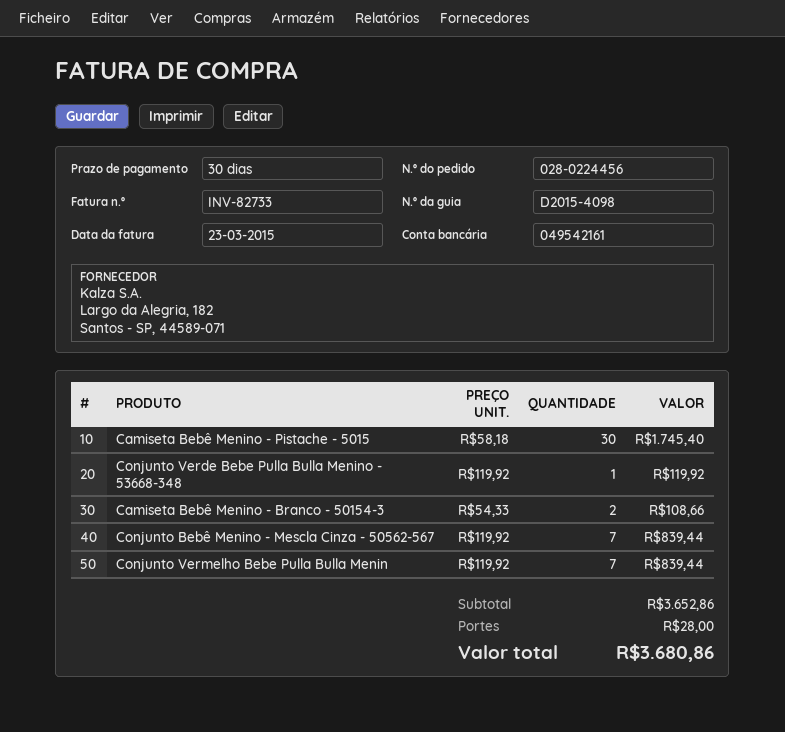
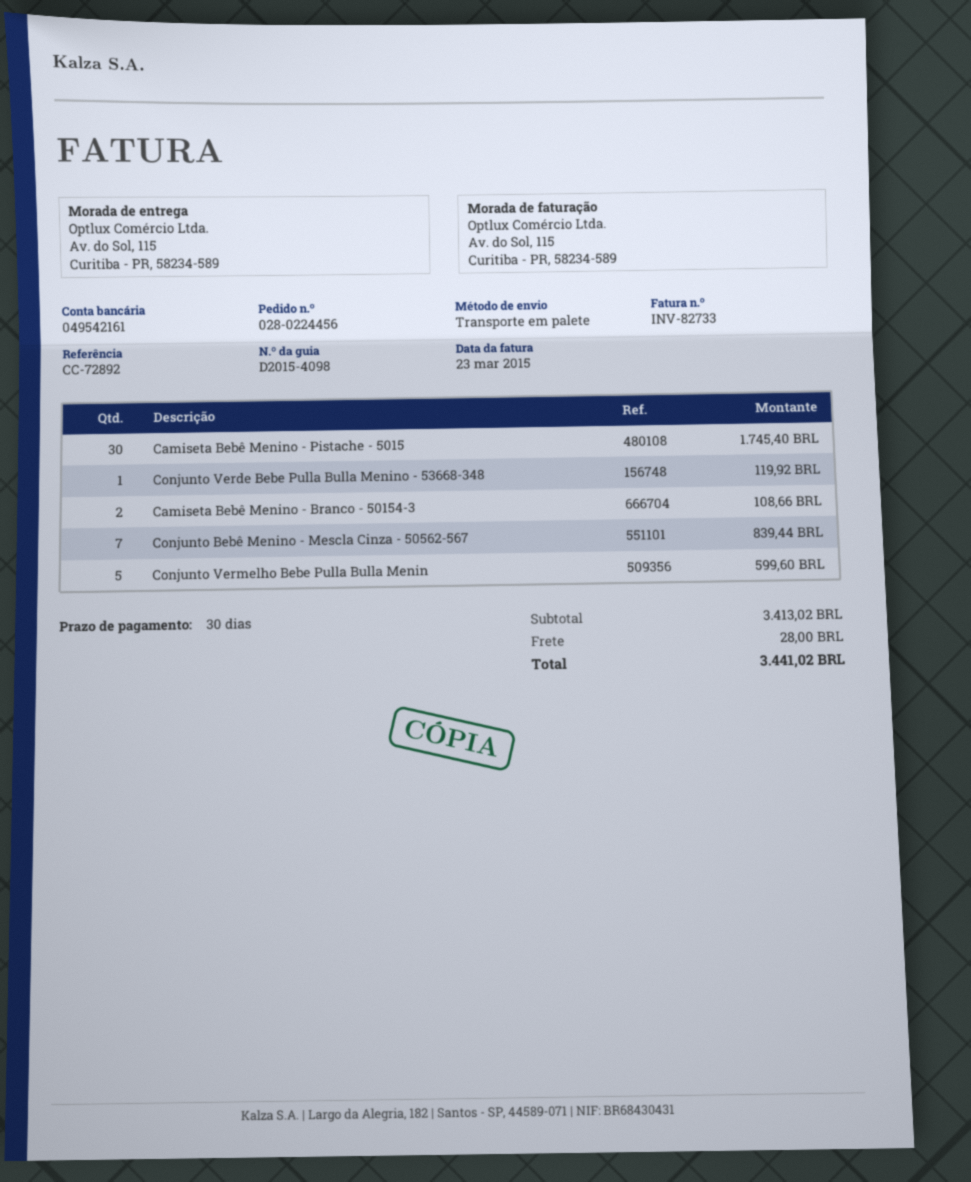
Conjunto Vermelho Bebe Pulla Bulla Menin: 7 for 839.44 -> 5 for 599.60
subtotal: 3652.86 -> 3413.02
total: 3680.86 -> 3441.02

